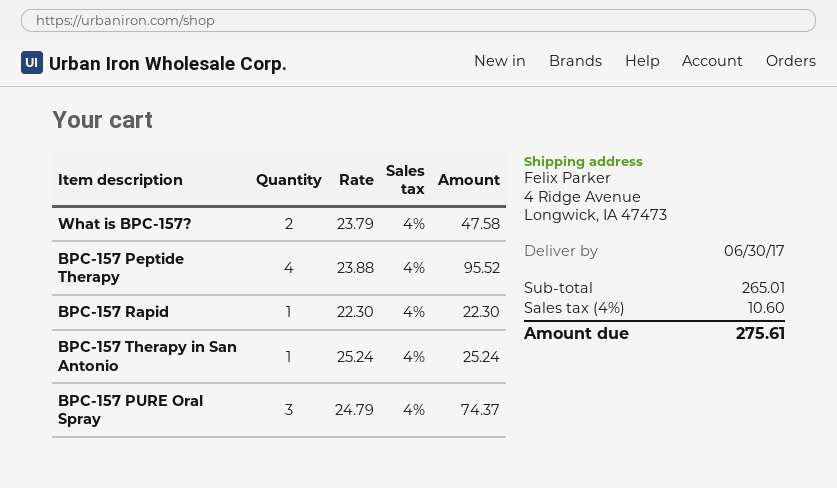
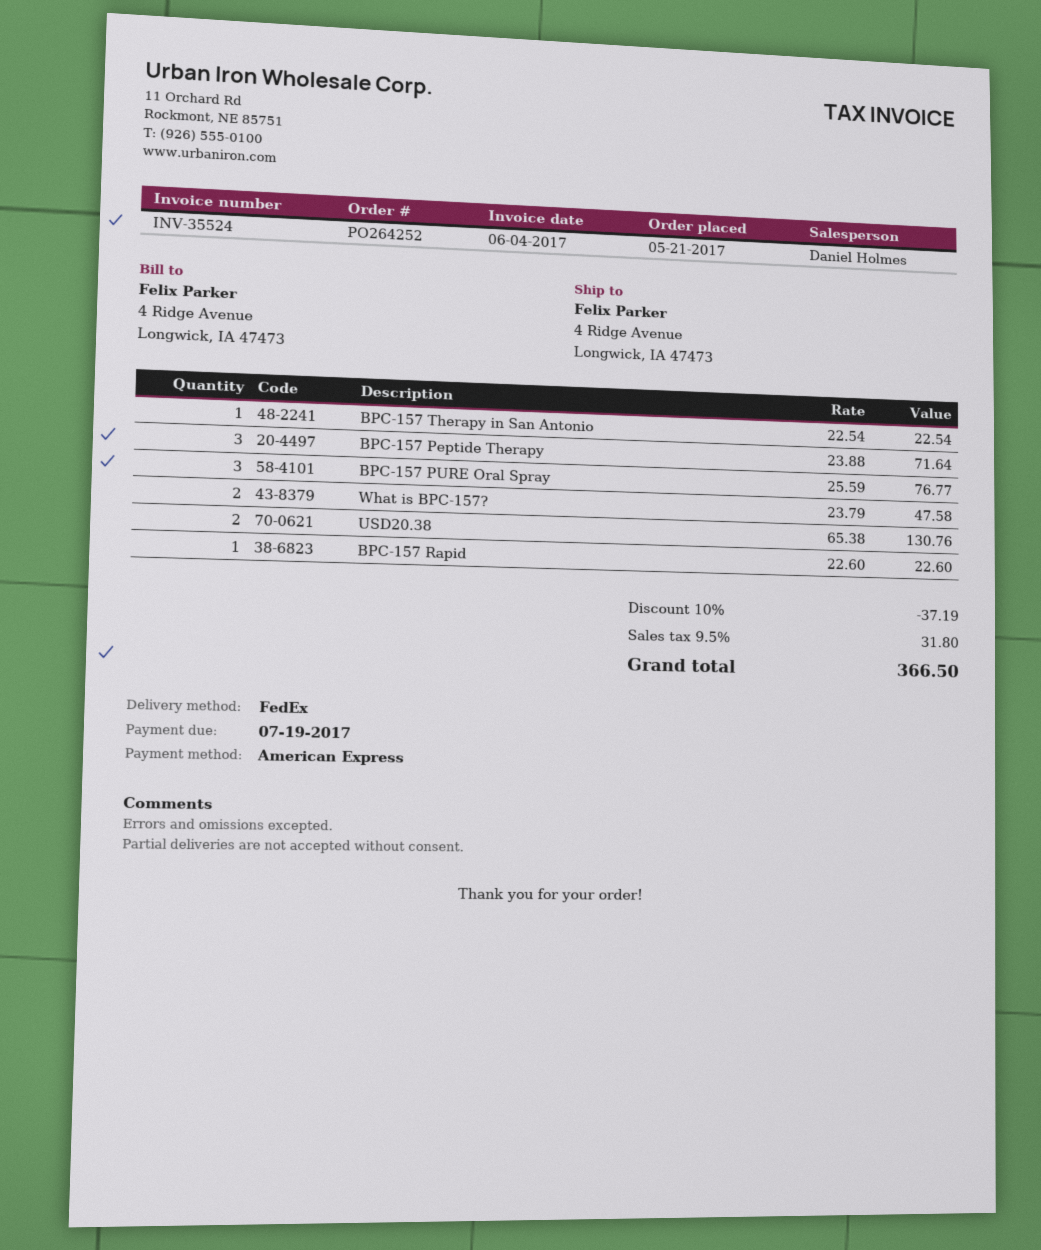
BPC-157 Peptide Therapy: 4 x 23.88 = 95.52 -> 3 x 23.88 = 71.64
BPC-157 Rapid: 1 x 22.30 = 22.30 -> 1 x 22.60 = 22.60
BPC-157 Therapy in San Antonio: 1 x 25.24 = 25.24 -> 1 x 22.54 = 22.54
BPC-157 PURE Oral Spray: 3 x 24.79 = 74.37 -> 3 x 25.59 = 76.77
USD20.38: none -> 2 x 65.38 = 130.76
discount: none -> 10% = 37.19
tax: 4% = 10.60 -> 9.5% = 31.80
total: 275.61 -> 366.50

